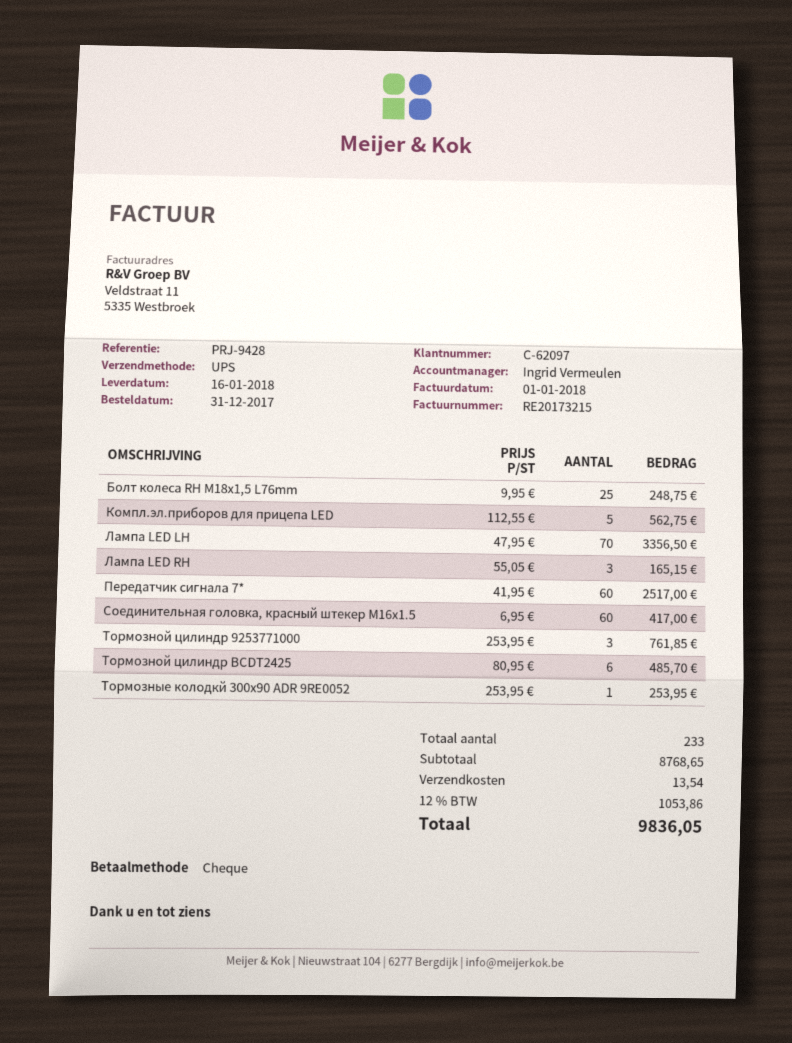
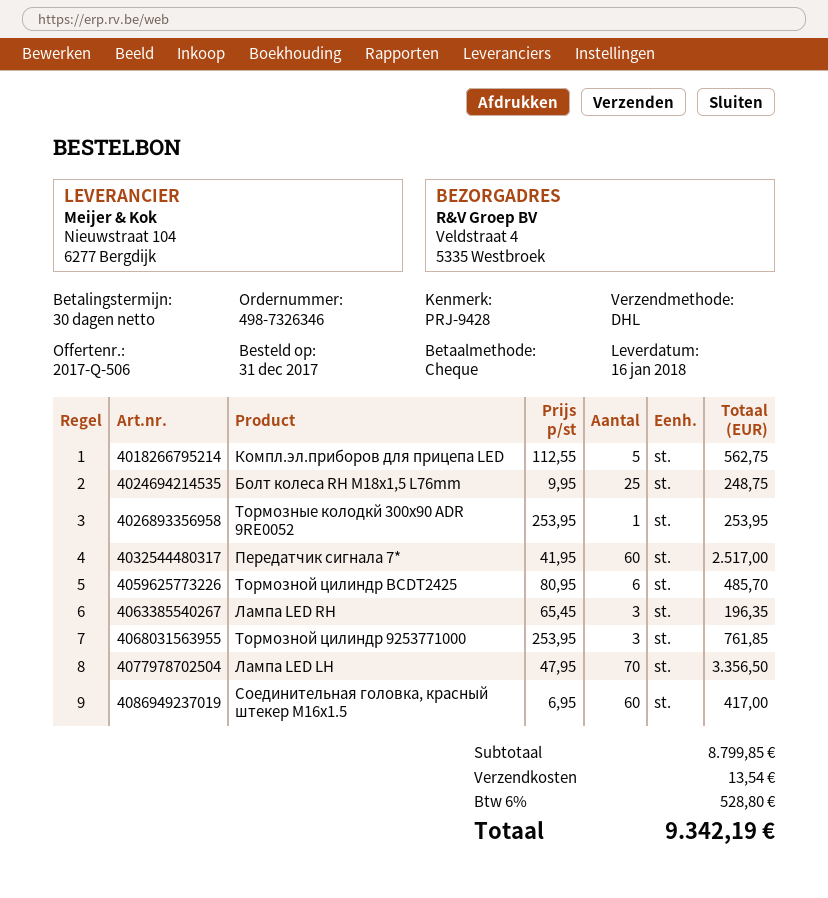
shipping method: UPS -> DHL
Лампа LED RH: 3 x 55.05 = 165.15 -> 3 x 65.45 = 196.35
subtotal: 8768.65 -> 8799.85
tax: 12% = 1053.86 -> 6% = 528.80
total: 9836.05 -> 9342.19

